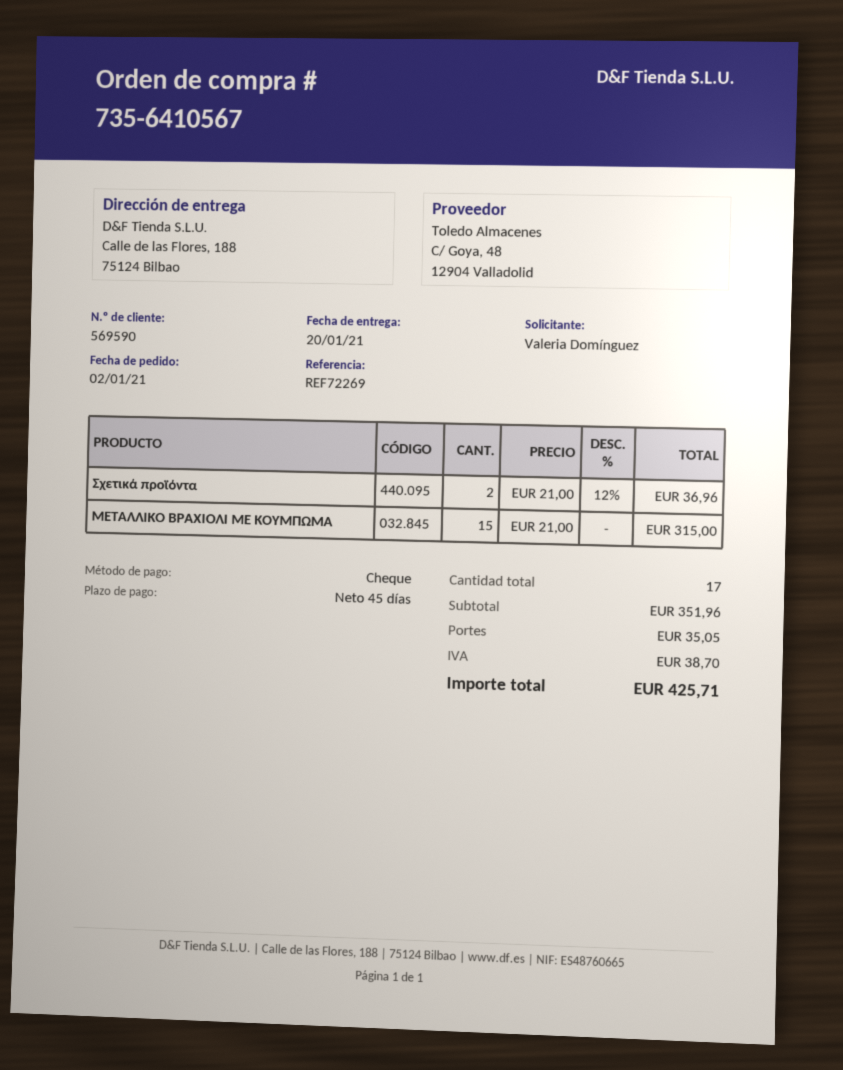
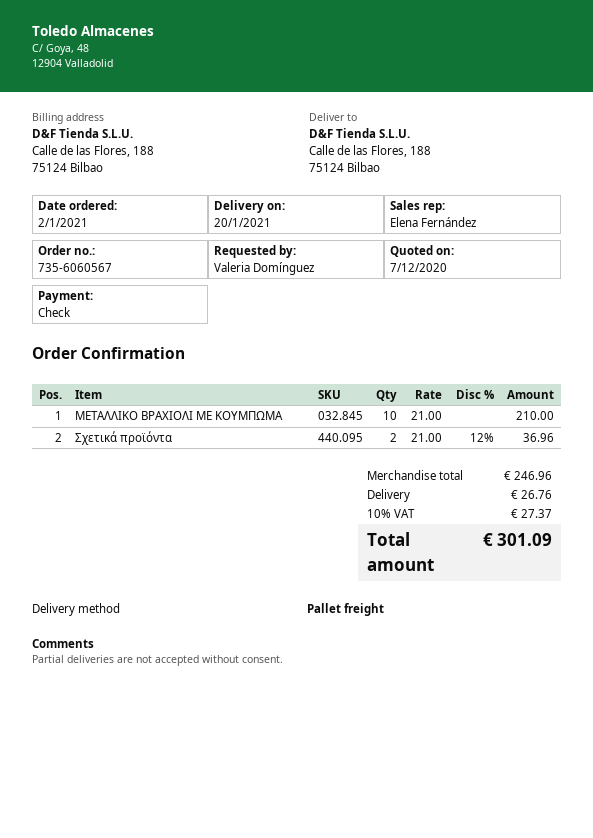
order number: 735-6410567 -> 735-6060567
ΜΕΤΑΛΛΙΚΟ ΒΡΑΧΙΟΛΙ ΜΕ ΚΟΥΜΠΩΜΑ: 15 x 21.00 = 315.00 -> 10 x 21.00 = 210.00
subtotal: 351.96 -> 246.96
shipping: 35.05 -> 26.76
tax: 38.70 -> 27.37
total: 425.71 -> 301.09

